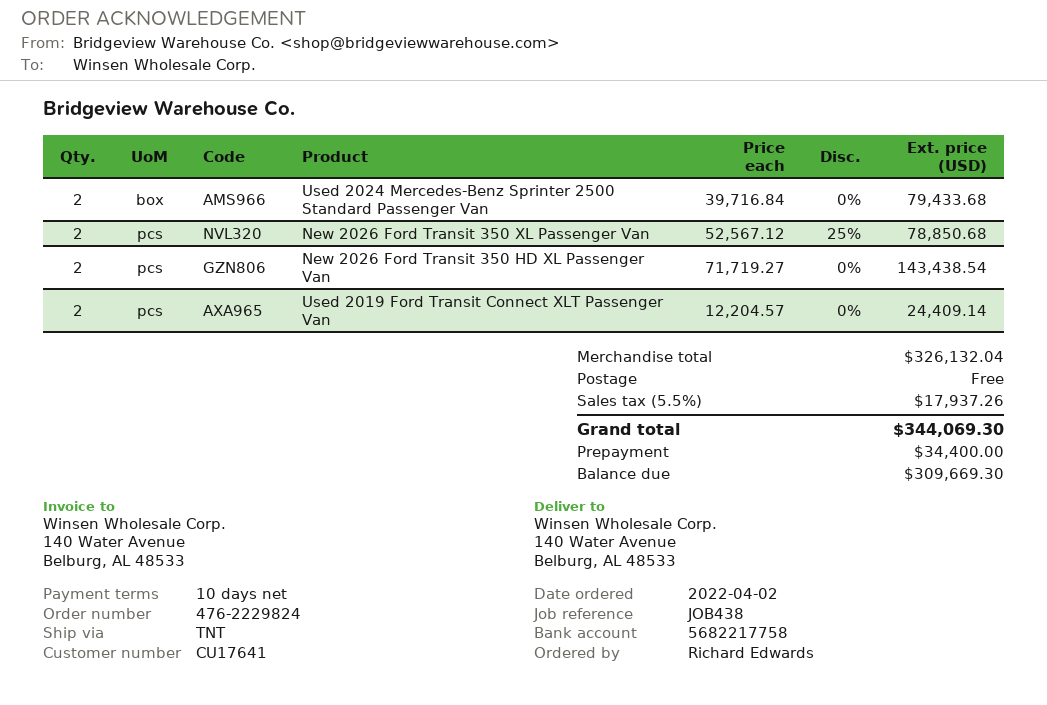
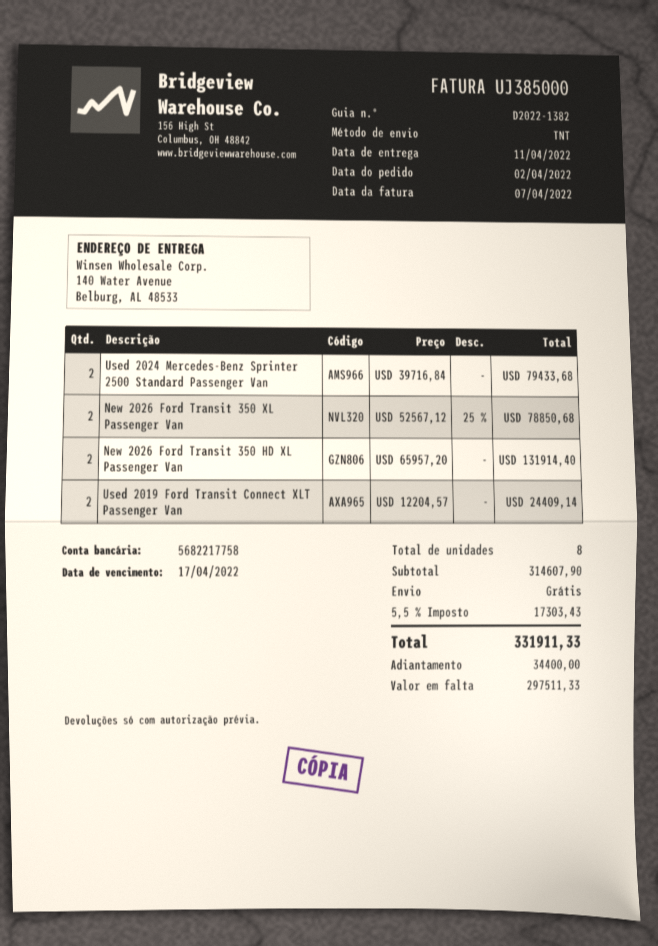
New 2026 Ford Transit 350 HD XL Passenger Van: 2 x 71719.27 = 143438.54 -> 2 x 65957.20 = 131914.40
subtotal: 326132.04 -> 314607.90
tax: 5.5% = 17937.26 -> 5.5% = 17303.43
total: 344069.30 -> 331911.33
balance: 309669.30 -> 297511.33

